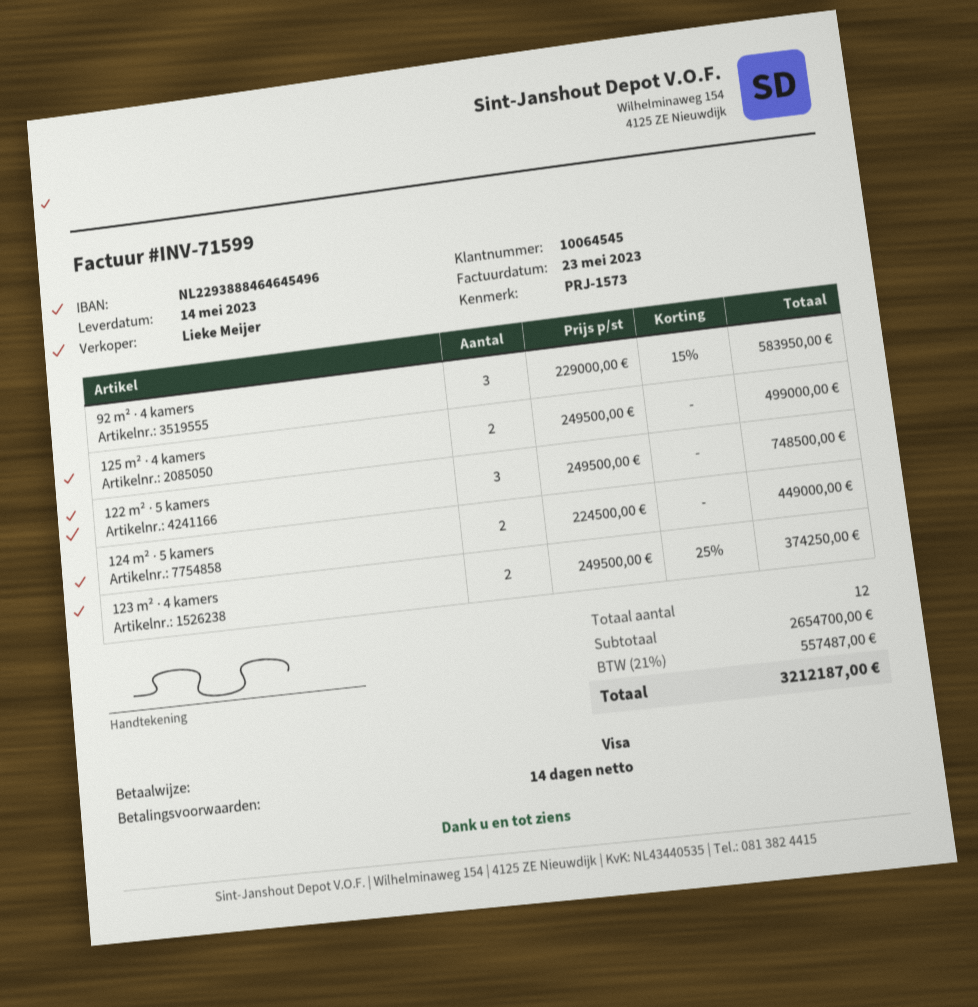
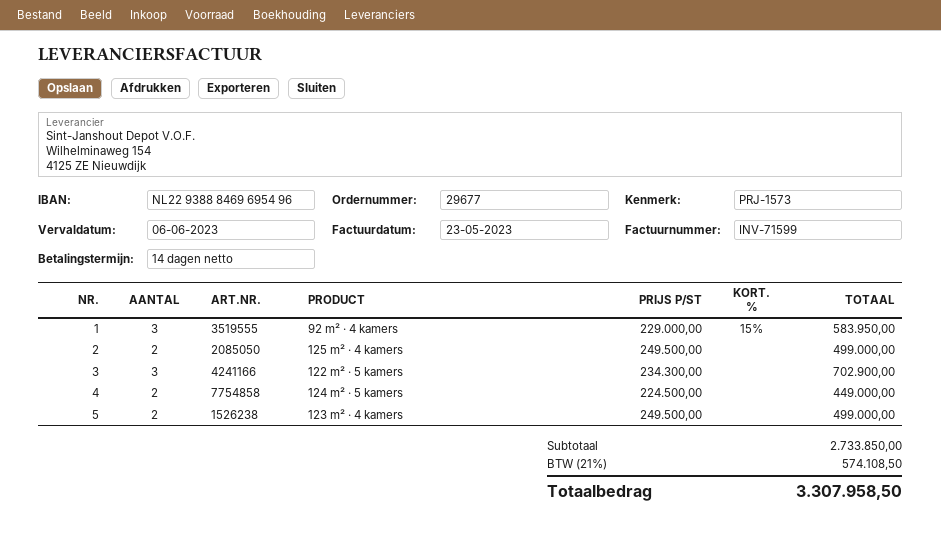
bank account: NL2293888464645496 -> NL2293888469695496
122 m² · 5 kamers: 3 x 249500.00 = 748500.00 -> 3 x 234300.00 = 702900.00
123 m² · 4 kamers: 2 x 249500.00 - 25% = 374250.00 -> 2 x 249500.00 = 499000.00
subtotal: 2654700.00 -> 2733850.00
tax: 21% = 557487.00 -> 21% = 574108.50
total: 3212187.00 -> 3307958.50

